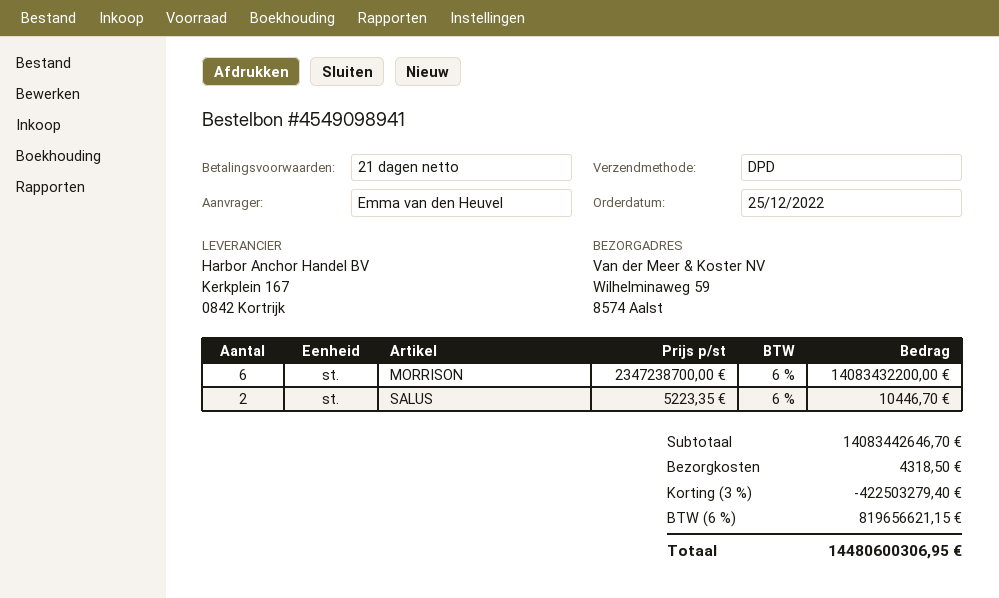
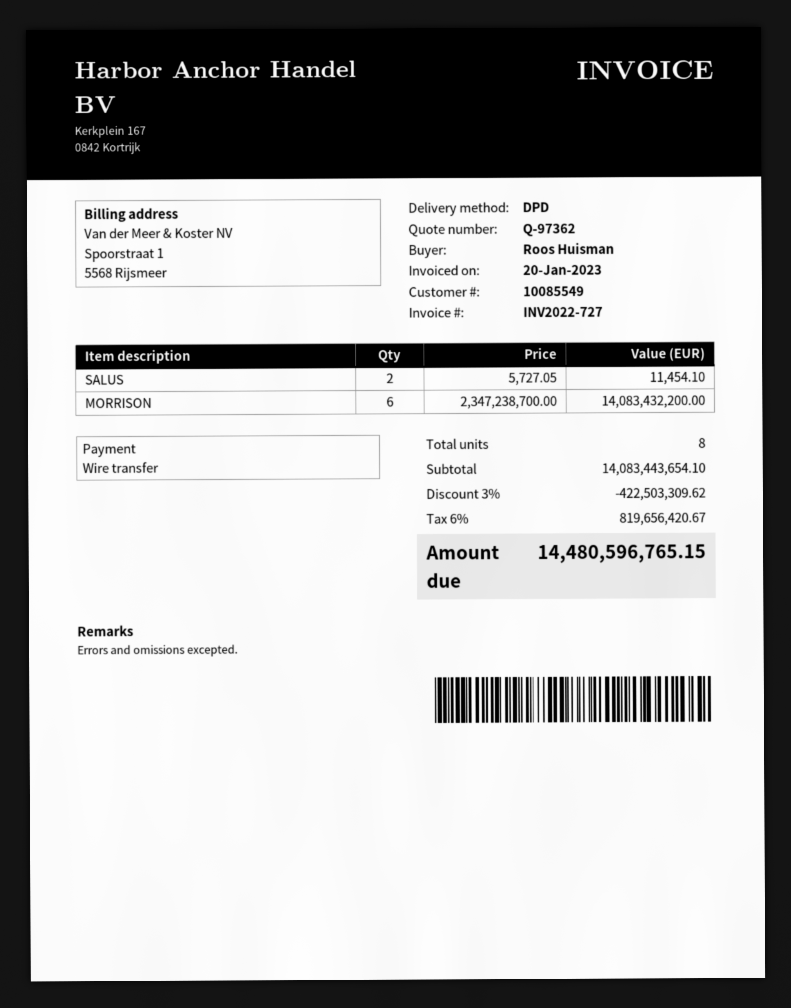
ordered by: Emma van den Heuvel -> Roos Huisman
SALUS: 2 x 5223.35 = 10446.70 -> 2 x 5727.05 = 11454.10
subtotal: 14083442646.70 -> 14083443654.10
discount: 3% = 422503279.40 -> 3% = 422503309.62
shipping: 4318.50 -> none
tax: 6% = 819656621.15 -> 6% = 819656420.67
total: 14480600306.95 -> 14480596765.15

